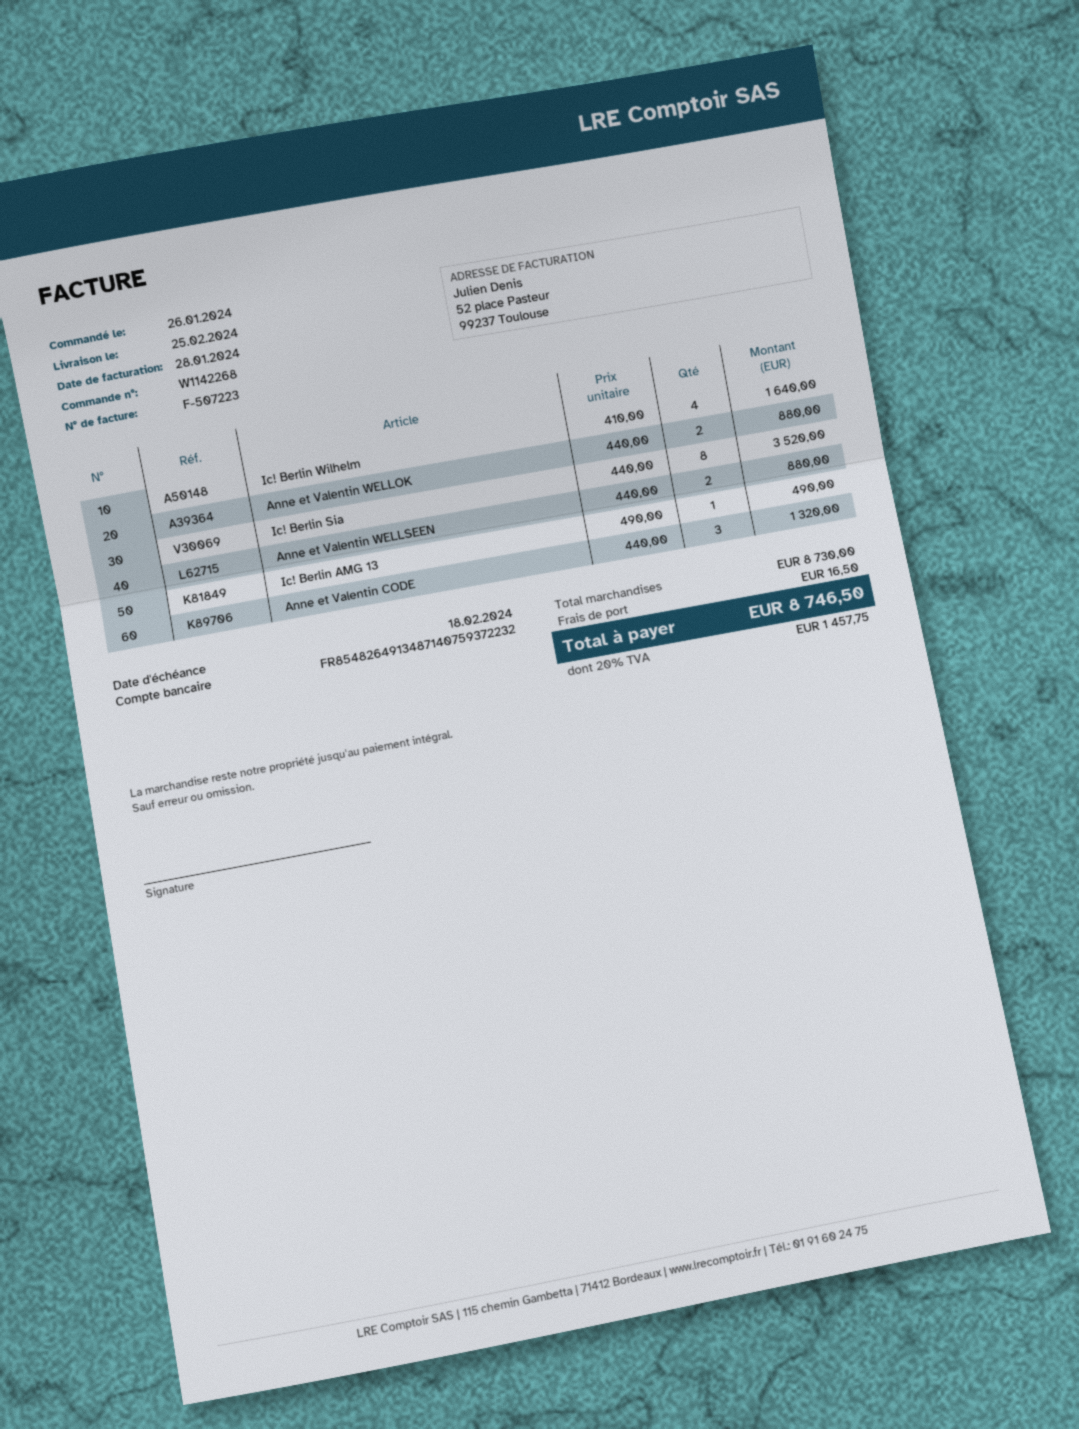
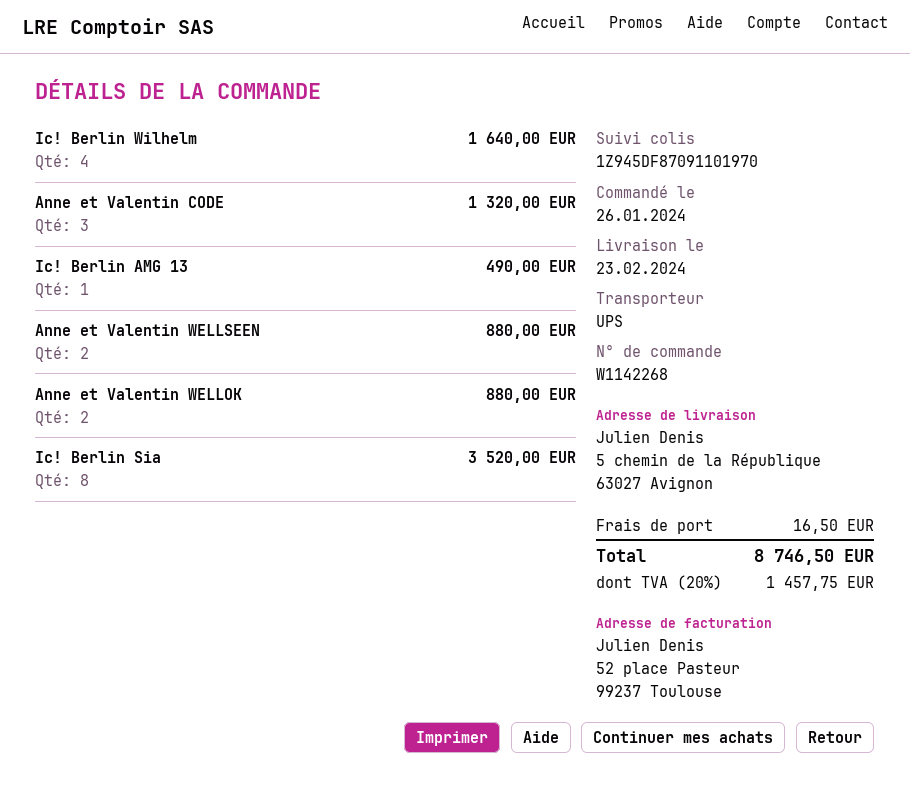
delivery date: 2024-02-25 -> 2024-02-23

